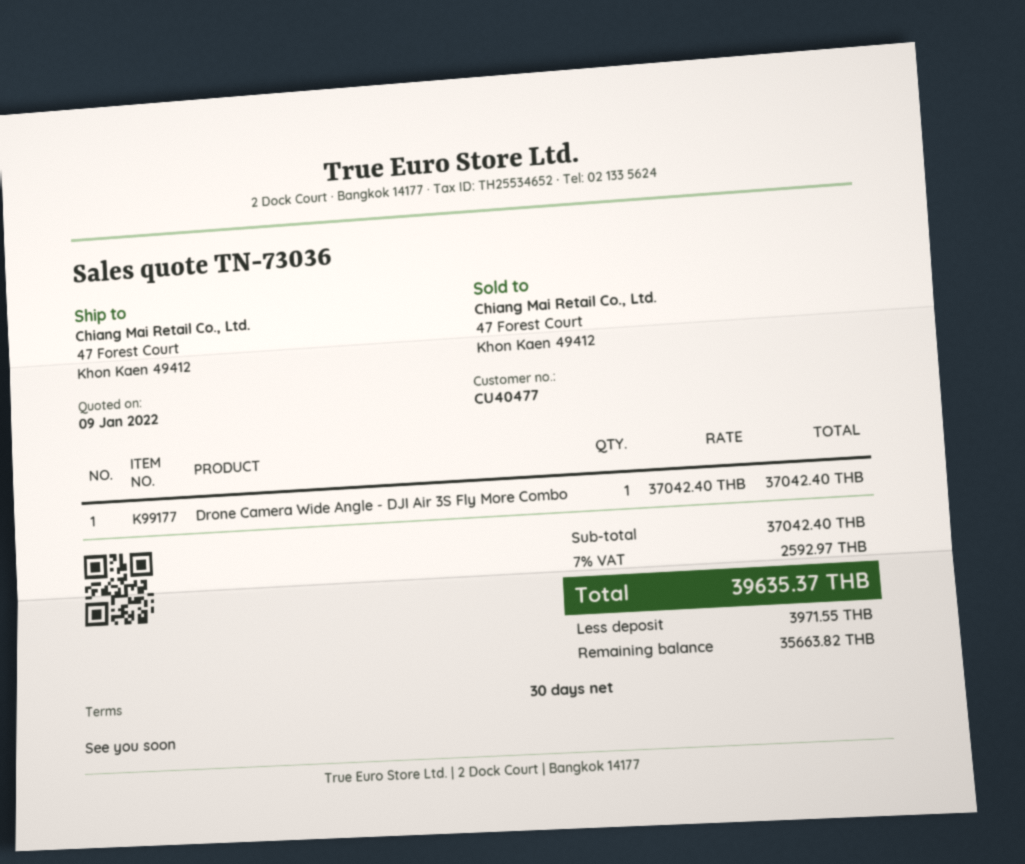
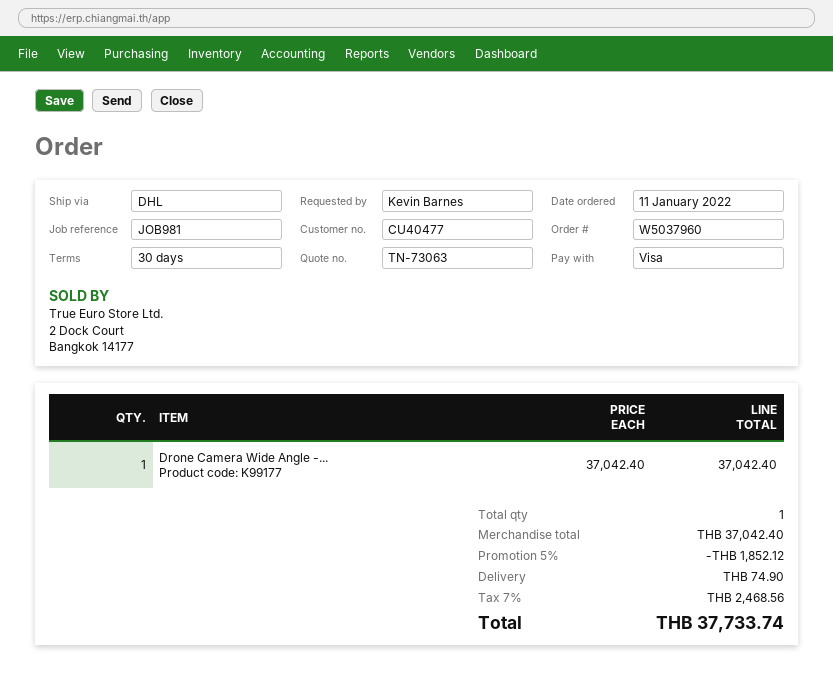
quote number: TN-73036 -> TN-73063
discount: none -> 5% = 1852.12
shipping: none -> 74.90
tax: 7% = 2592.97 -> 7% = 2468.56
total: 39635.37 -> 37733.74

